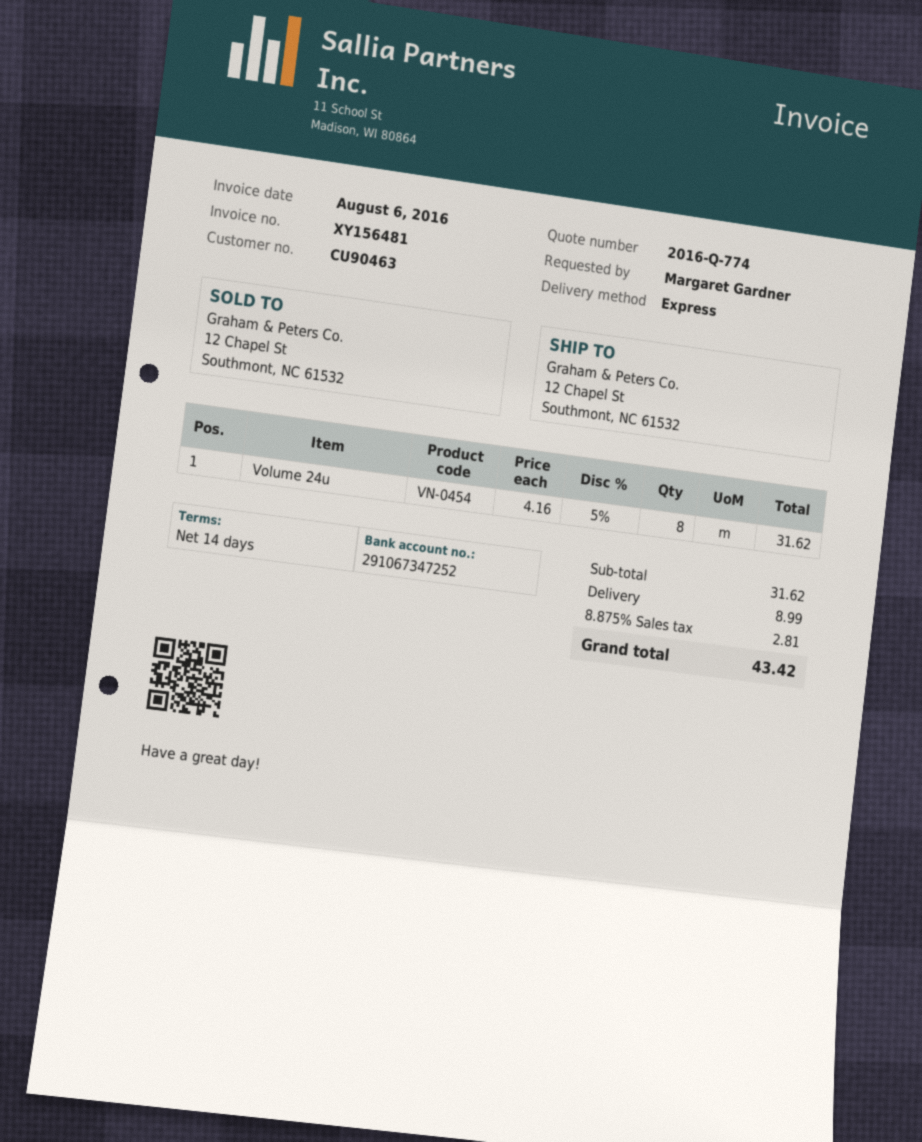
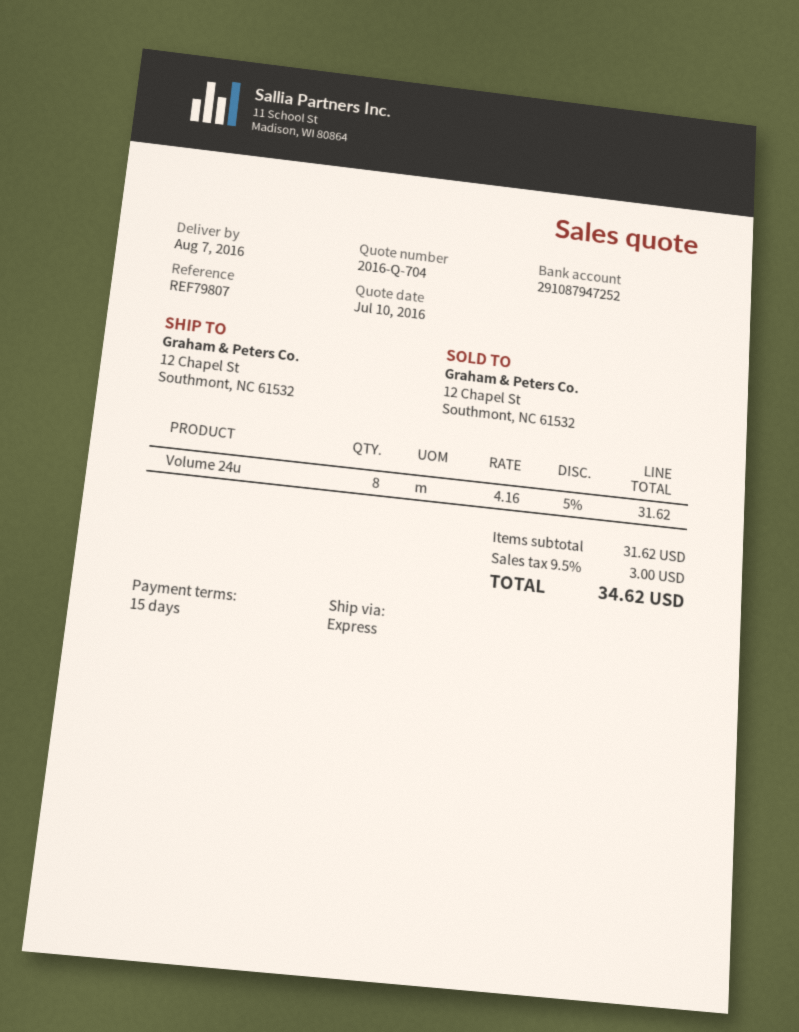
quote number: 2016-Q-774 -> 2016-Q-704
payment terms: 14 days -> 15 days
bank account: 291067347252 -> 291087947252
shipping: 8.99 -> none
tax: 8.875% = 2.81 -> 9.5% = 3.00
total: 43.42 -> 34.62

